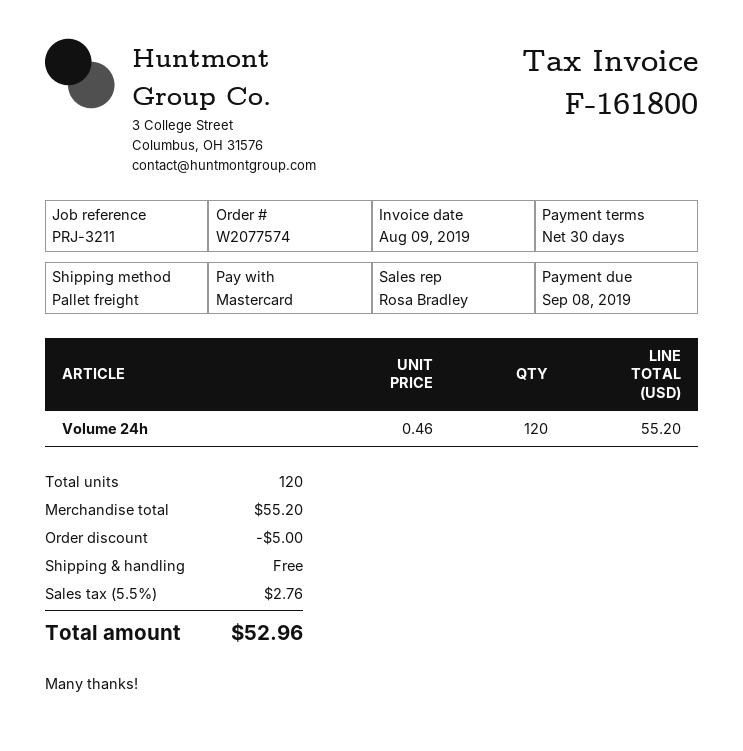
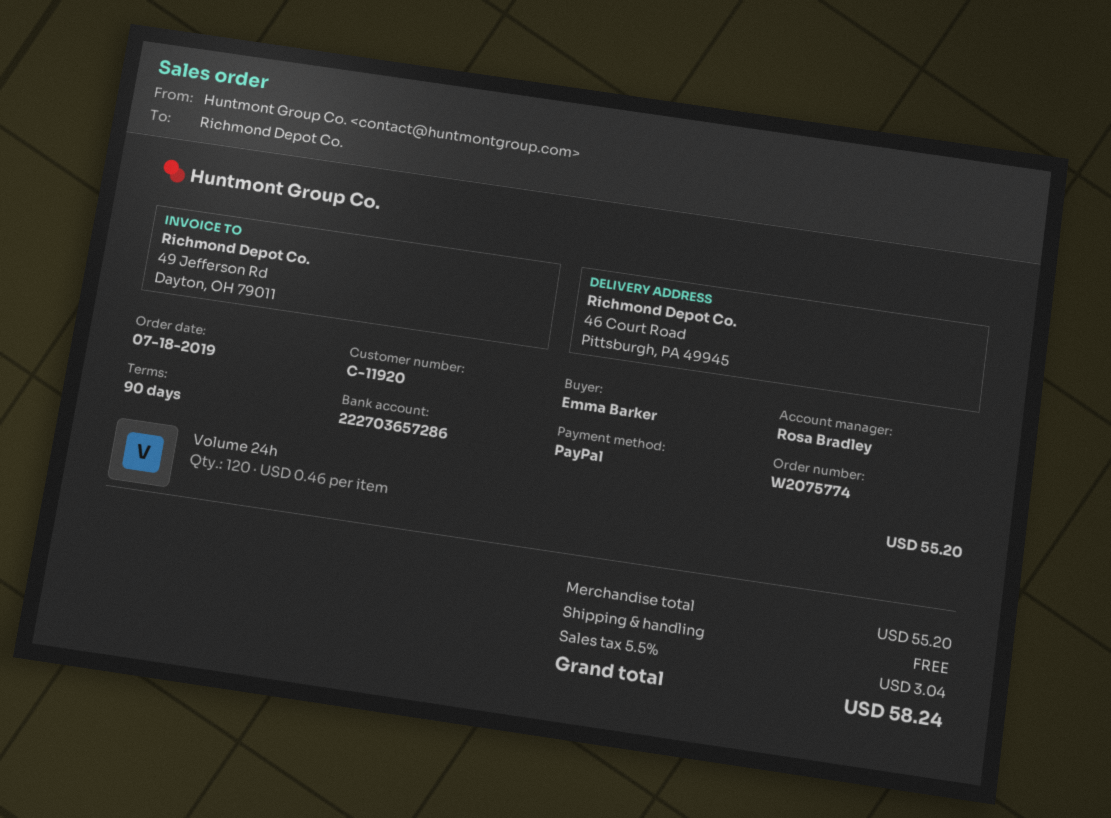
order number: W2077574 -> W2075774
payment terms: 30 days -> 90 days
payment method: Mastercard -> PayPal
discount: 5.00 -> none
tax: 5.5% = 2.76 -> 5.5% = 3.04
total: 52.96 -> 58.24

